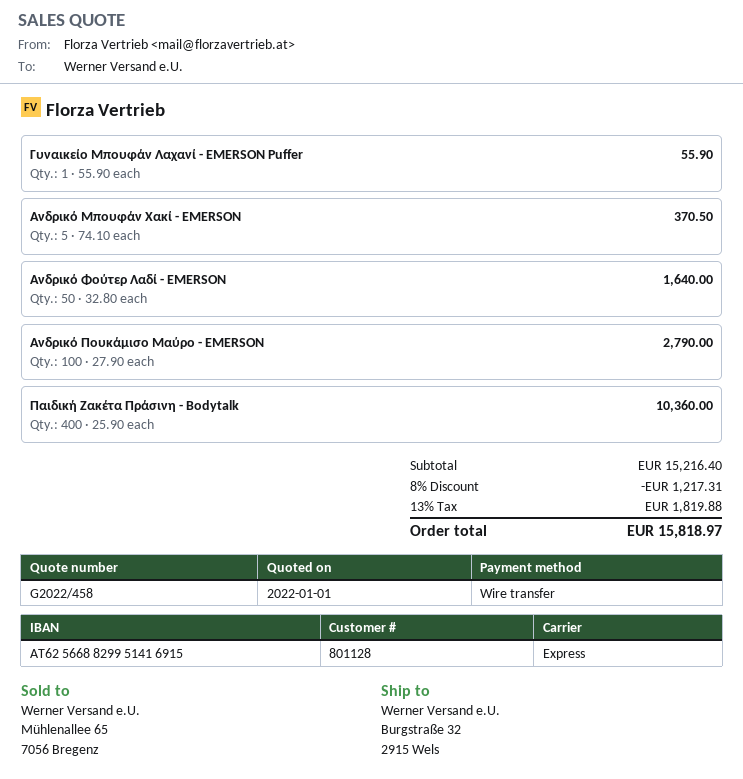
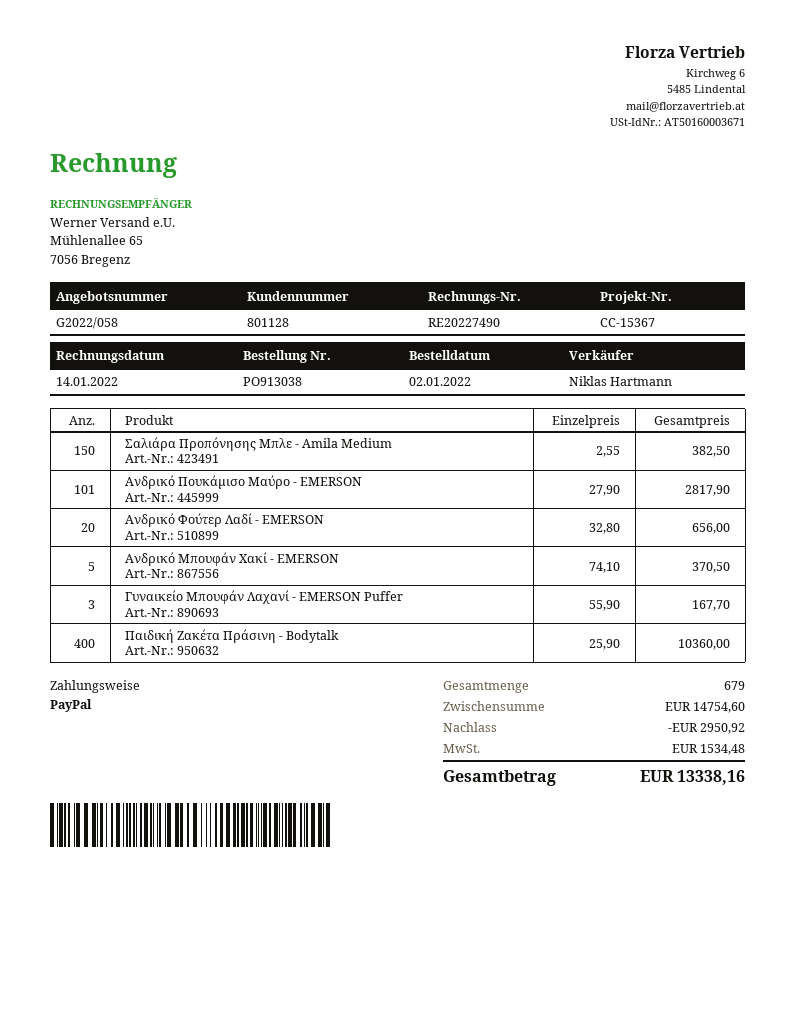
quote number: G2022/458 -> G2022/058
payment method: bank transfer -> PayPal
Γυναικείο Μπουφάν Λαχανί - EMERSON Puffer: 1 x 55.90 = 55.90 -> 3 x 55.90 = 167.70
Ανδρικό Φούτερ Λαδί - EMERSON: 50 x 32.80 = 1640.00 -> 20 x 32.80 = 656.00
Ανδρικό Πουκάμισο Μαύρο - EMERSON: 100 x 27.90 = 2790.00 -> 101 x 27.90 = 2817.90
Σαλιάρα Προπόνησης Μπλε - Amila Medium: none -> 150 x 2.55 = 382.50
subtotal: 15216.40 -> 14754.60
discount: 1217.31 -> 2950.92
tax: 1819.88 -> 1534.48
total: 15818.97 -> 13338.16

